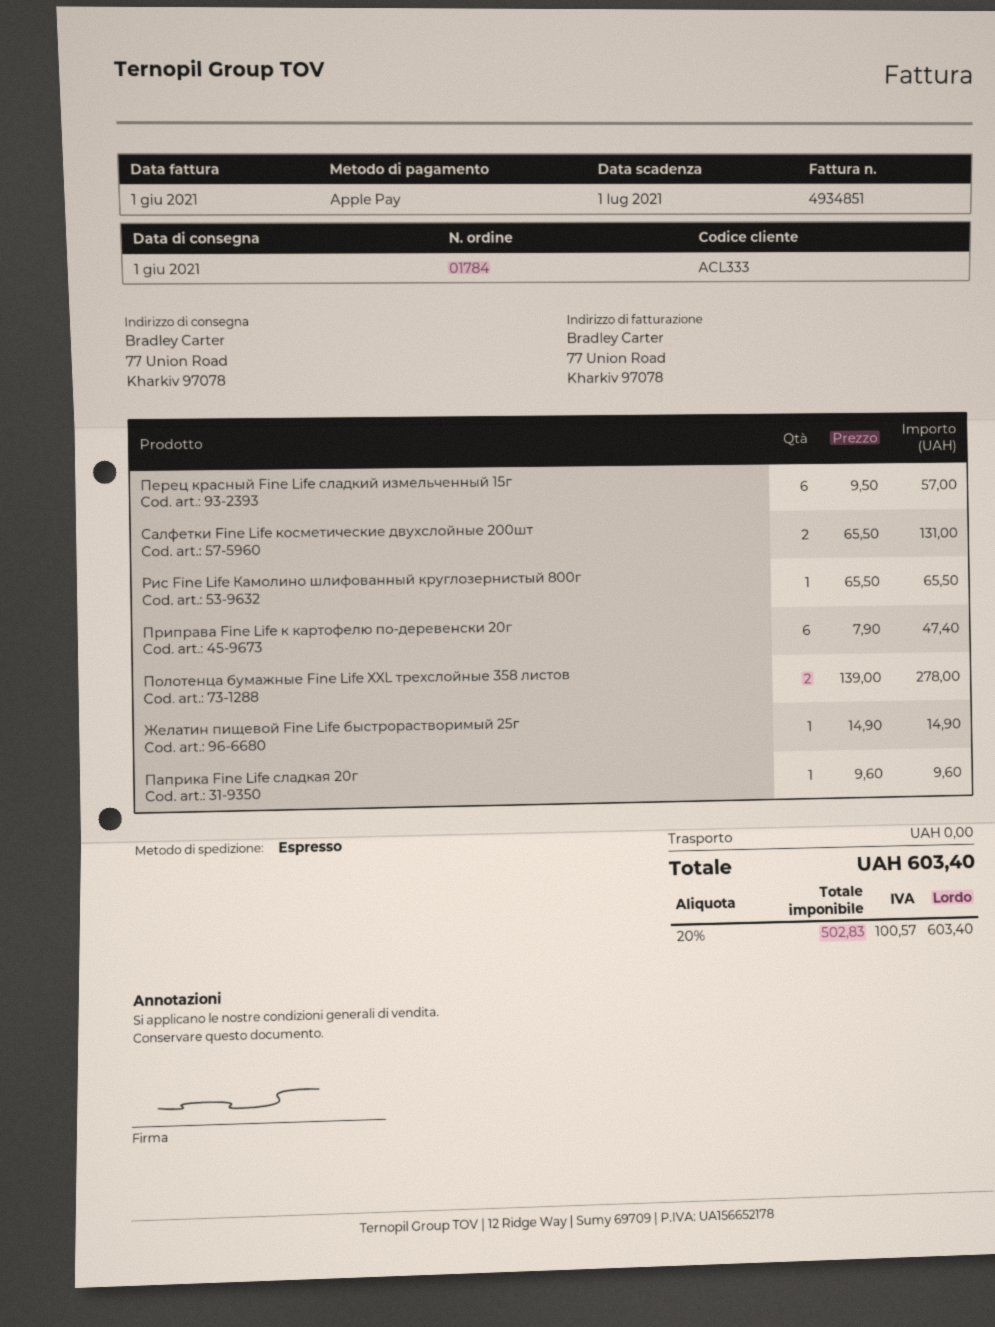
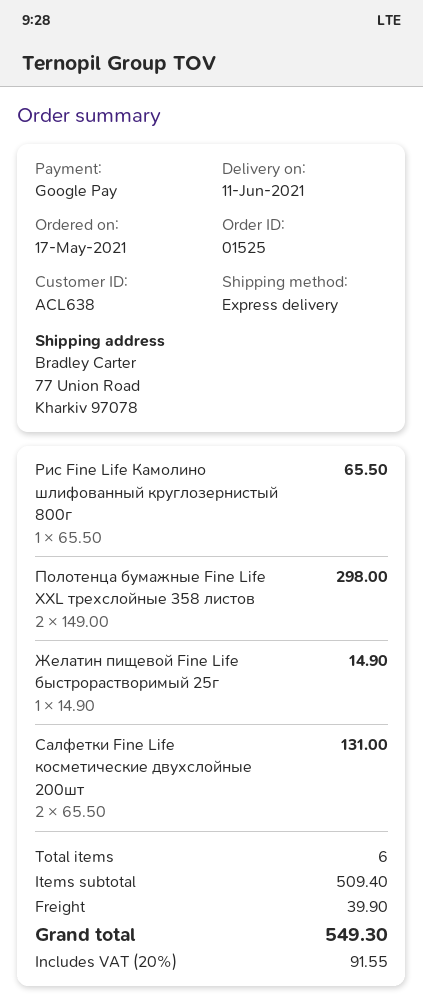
order number: 01784 -> 01525
delivery date: 2021-06-01 -> 2021-06-11
customer number: ACL333 -> ACL638
payment method: Apple Pay -> Google Pay
Перец красный Fine Life сладкий измельченный 15г: 6 x 9.50 = 57.00 -> none
Приправа Fine Life к картофелю по-деревенски 20г: 6 x 7.90 = 47.40 -> none
Полотенца бумажные Fine Life XXL трехслойные 358 листов: 2 x 139.00 = 278.00 -> 2 x 149.00 = 298.00
Паприка Fine Life сладкая 20г: 1 x 9.60 = 9.60 -> none
shipping: 0.00 -> 39.90
tax: 20% = 100.57 -> 20% = 91.55
total: 603.40 -> 549.30

